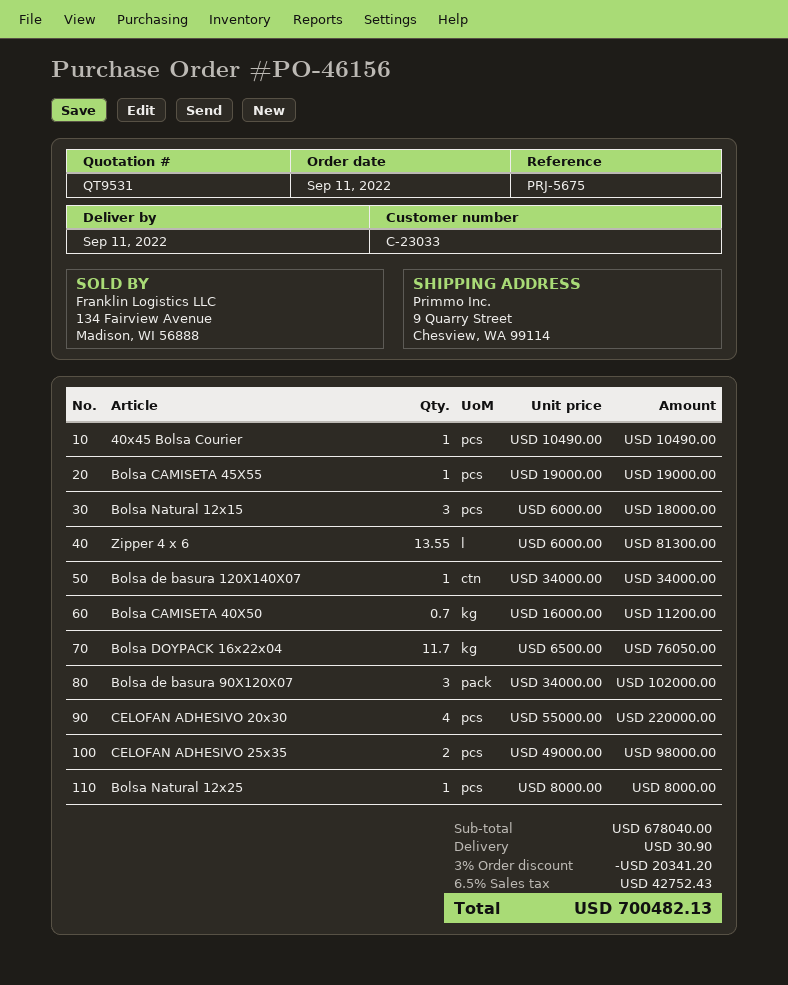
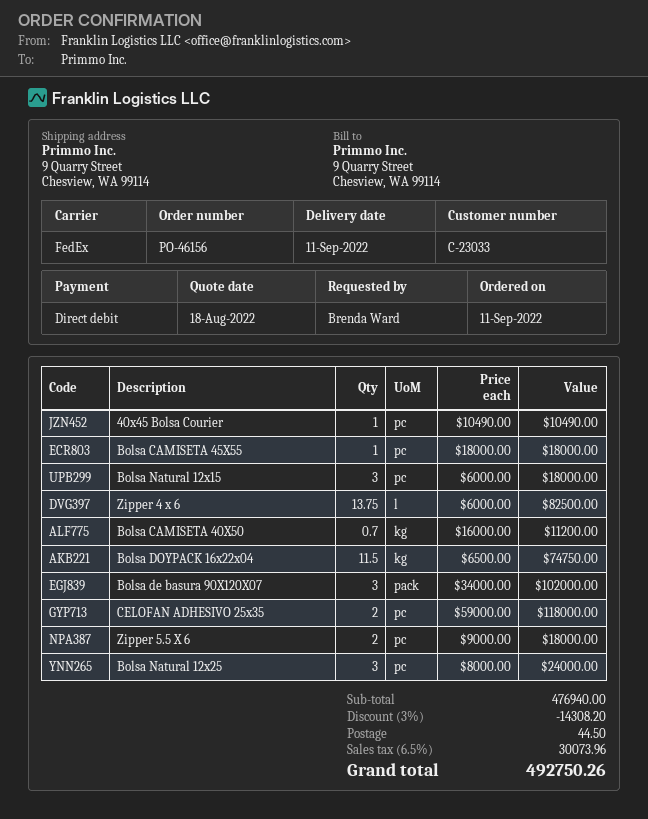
Bolsa CAMISETA 45X55: 1 x 19000.00 = 19000.00 -> 1 x 18000.00 = 18000.00
Zipper 4 x 6: 13.55 x 6000.00 = 81300.00 -> 13.75 x 6000.00 = 82500.00
Bolsa de basura 120X140X07: 1 x 34000.00 = 34000.00 -> none
Bolsa DOYPACK 16x22x04: 11.7 x 6500.00 = 76050.00 -> 11.5 x 6500.00 = 74750.00
CELOFAN ADHESIVO 20x30: 4 x 55000.00 = 220000.00 -> none
CELOFAN ADHESIVO 25x35: 2 x 49000.00 = 98000.00 -> 2 x 59000.00 = 118000.00
Bolsa Natural 12x25: 1 x 8000.00 = 8000.00 -> 3 x 8000.00 = 24000.00
Zipper 5.5 X 6: none -> 2 x 9000.00 = 18000.00
subtotal: 678040.00 -> 476940.00
discount: 3% = 20341.20 -> 3% = 14308.20
shipping: 30.90 -> 44.50
tax: 6.5% = 42752.43 -> 6.5% = 30073.96
total: 700482.13 -> 492750.26

